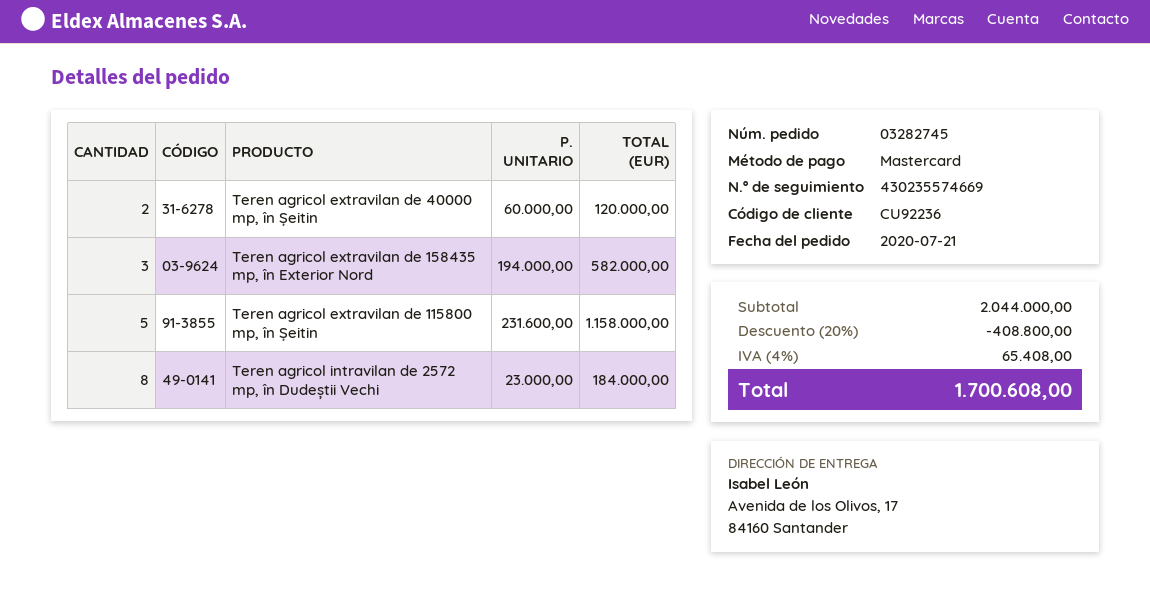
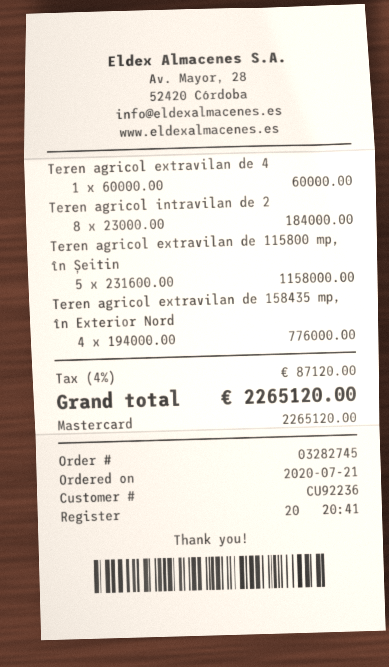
Teren agricol extravilan de 40000 mp, în Șeitin: 2 x 60000.00 = 120000.00 -> 1 x 60000.00 = 60000.00
Teren agricol extravilan de 158435 mp, în Exterior Nord: 3 x 194000.00 = 582000.00 -> 4 x 194000.00 = 776000.00
discount: 20% = 408800.00 -> none
tax: 4% = 65408.00 -> 4% = 87120.00
total: 1700608.00 -> 2265120.00

